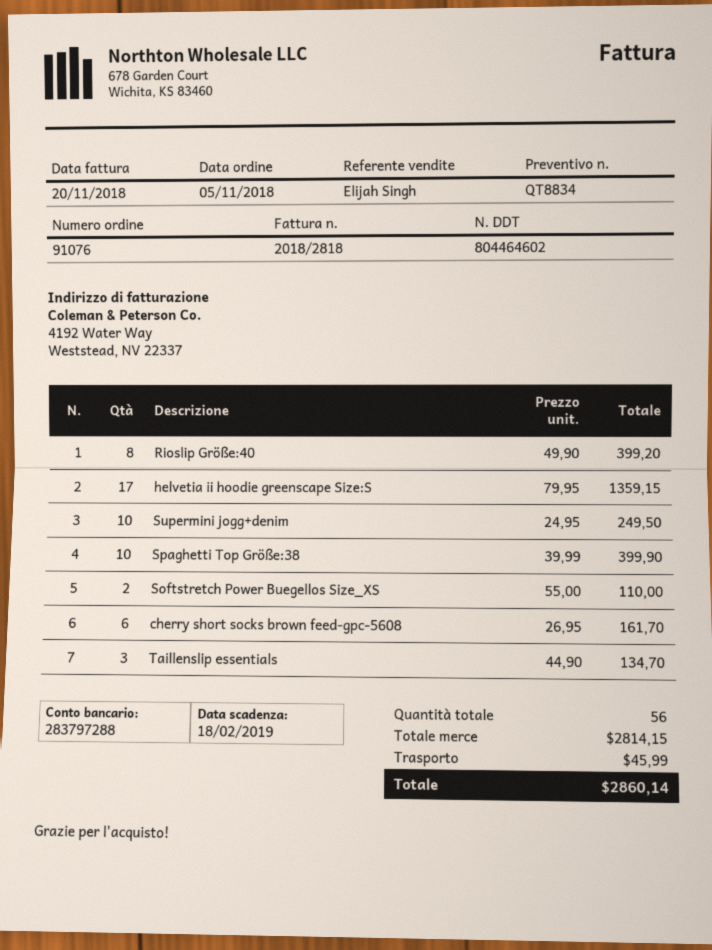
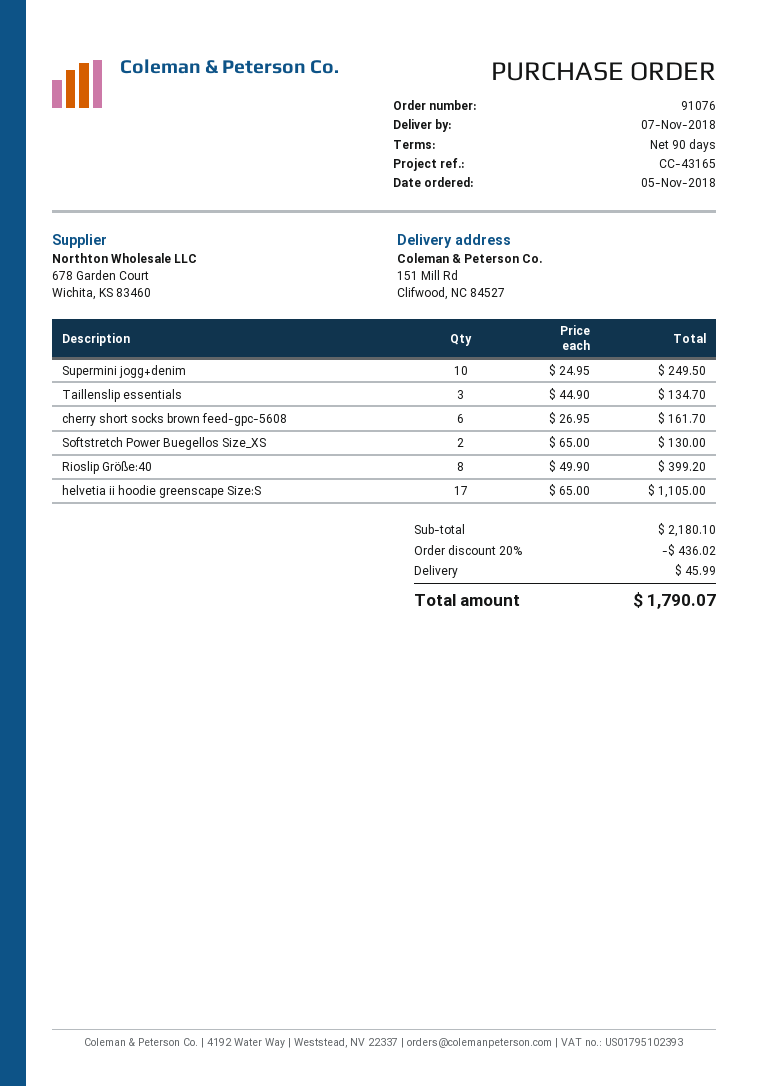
helvetia ii hoodie greenscape Size:S: 17 x 79.95 = 1359.15 -> 17 x 65.00 = 1105.00
Spaghetti Top Größe:38: 10 x 39.99 = 399.90 -> none
Softstretch Power Buegellos Size_XS: 2 x 55.00 = 110.00 -> 2 x 65.00 = 130.00
subtotal: 2814.15 -> 2180.10
discount: none -> 20% = 436.02
total: 2860.14 -> 1790.07

